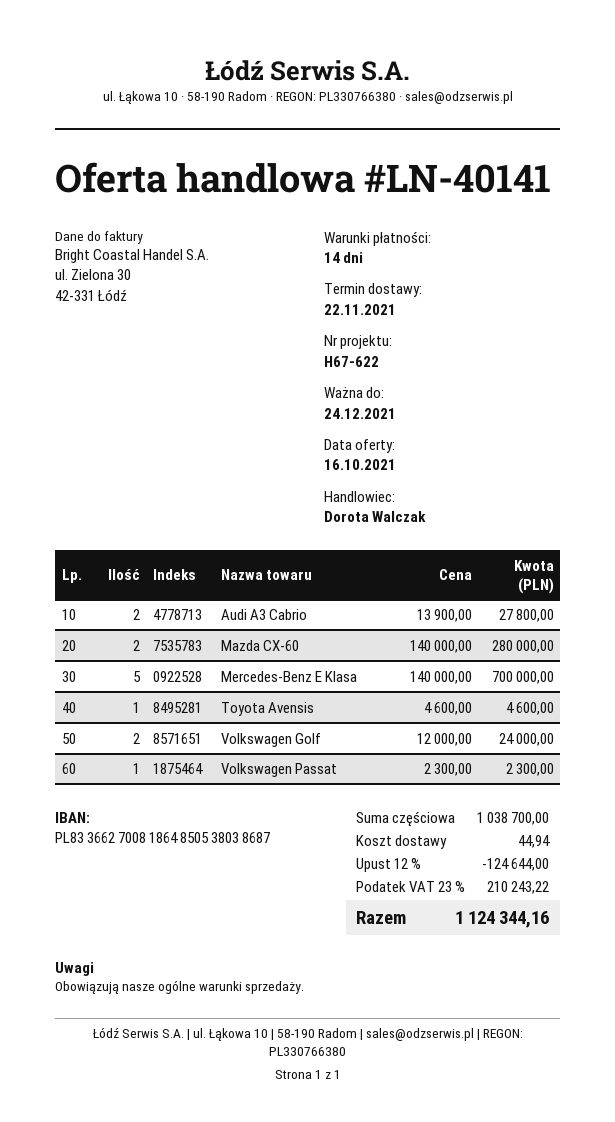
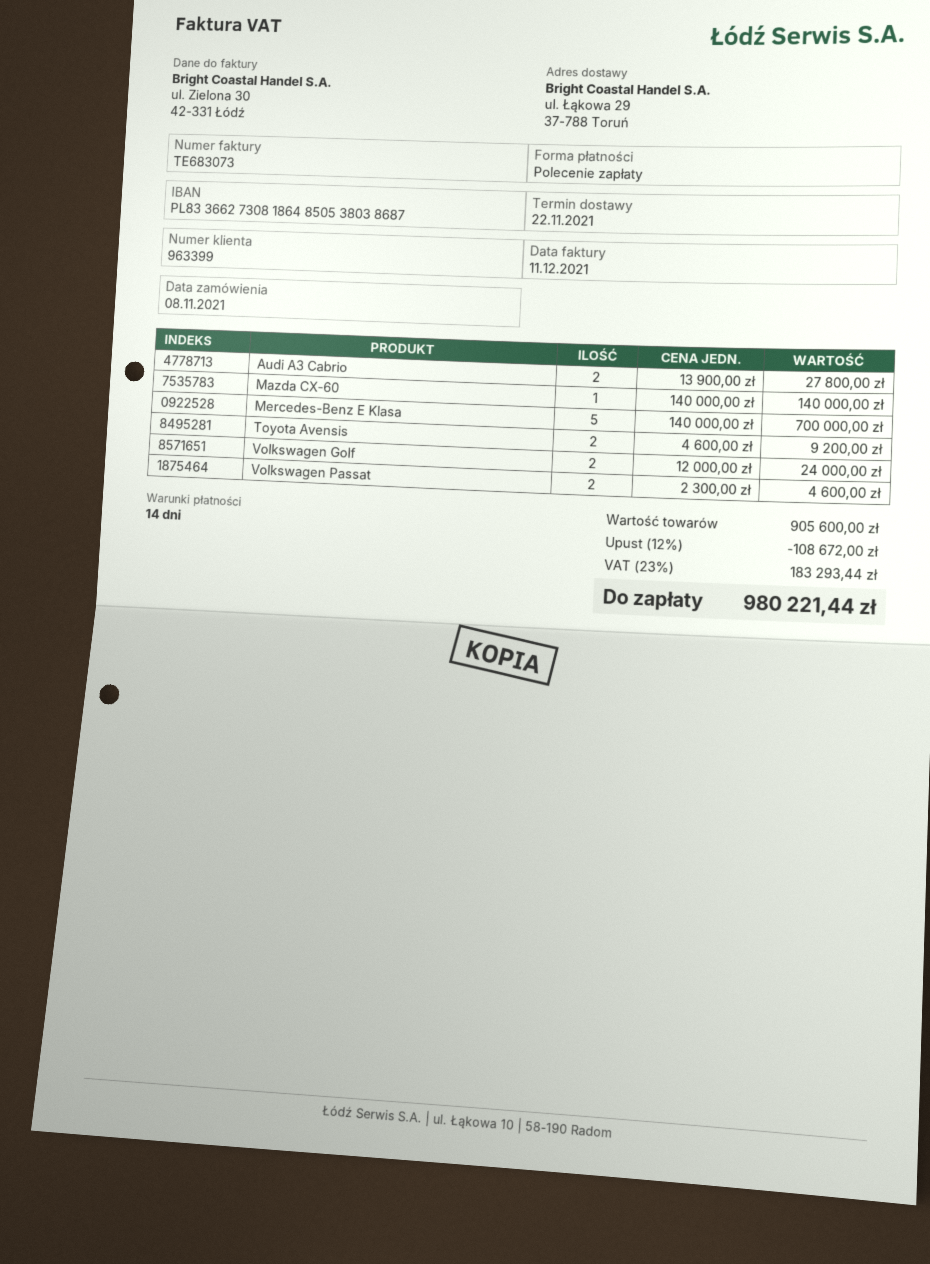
bank account: PL83366270081864850538038687 -> PL83366273081864850538038687
Mazda CX-60: 2 x 140000.00 = 280000.00 -> 1 x 140000.00 = 140000.00
Toyota Avensis: 1 x 4600.00 = 4600.00 -> 2 x 4600.00 = 9200.00
Volkswagen Passat: 1 x 2300.00 = 2300.00 -> 2 x 2300.00 = 4600.00
subtotal: 1038700.00 -> 905600.00
discount: 12% = 124644.00 -> 12% = 108672.00
shipping: 44.94 -> none
tax: 23% = 210243.22 -> 23% = 183293.44
total: 1124344.16 -> 980221.44

